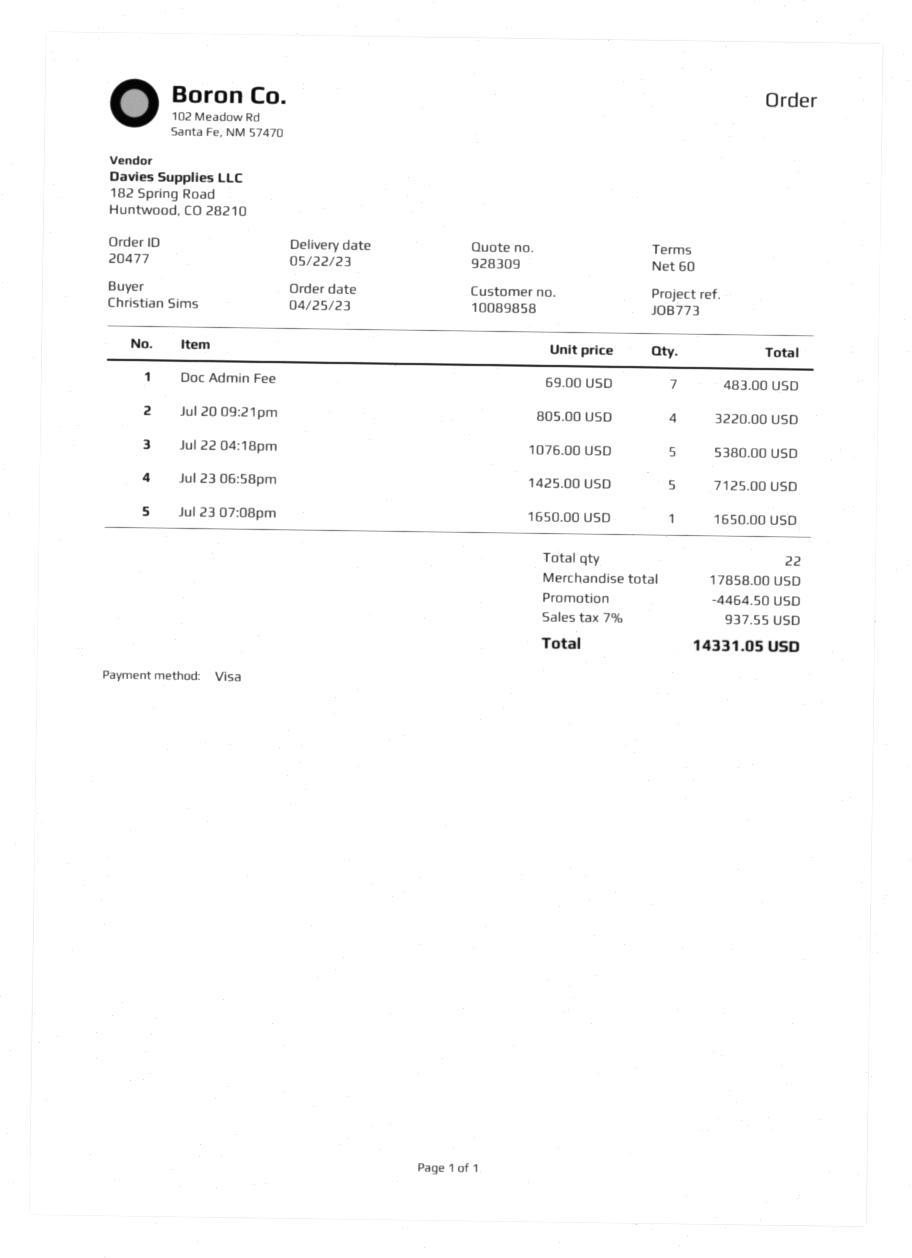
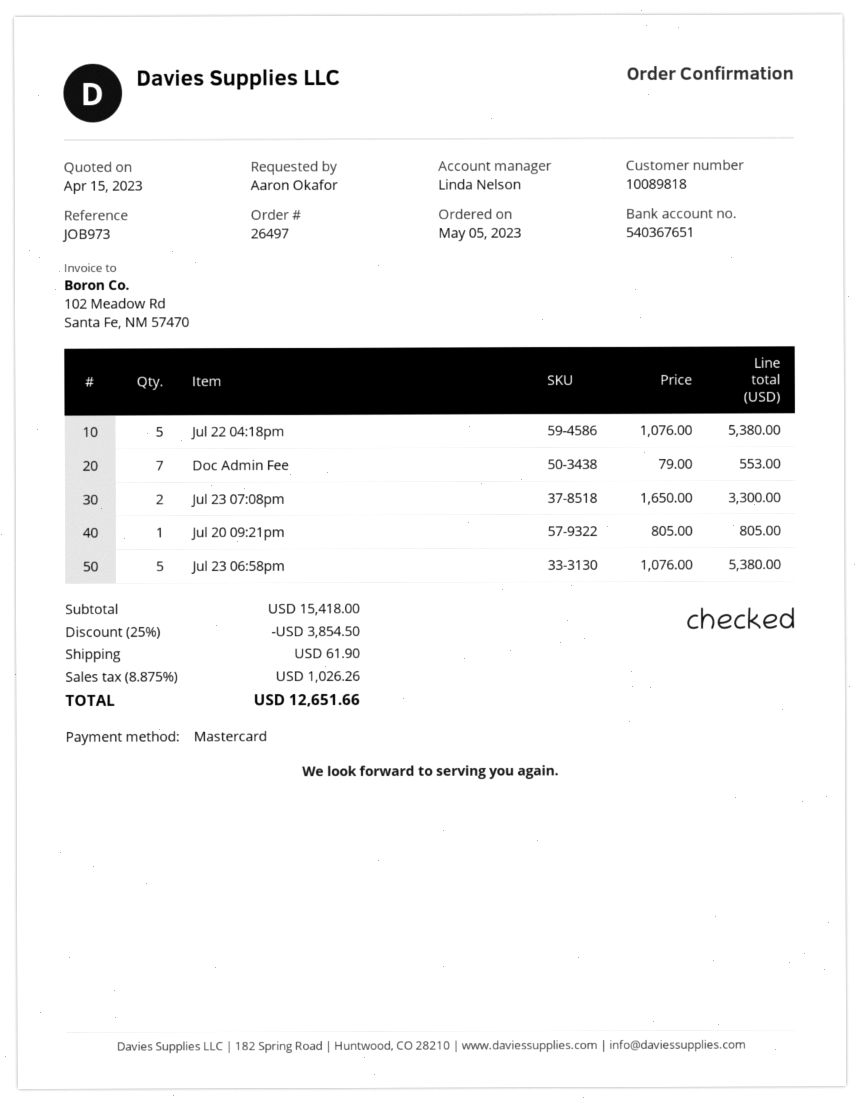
order number: 20477 -> 26497
order date: 2023-04-25 -> 2023-05-05
customer number: 10089858 -> 10089818
reference: JOB773 -> JOB973
ordered by: Christian Sims -> Aaron Okafor
payment method: Visa -> Mastercard
Doc Admin Fee: 7 x 69.00 = 483.00 -> 7 x 79.00 = 553.00
Jul 20 09:21pm: 4 x 805.00 = 3220.00 -> 1 x 805.00 = 805.00
Jul 23 06:58pm: 5 x 1425.00 = 7125.00 -> 5 x 1076.00 = 5380.00
Jul 23 07:08pm: 1 x 1650.00 = 1650.00 -> 2 x 1650.00 = 3300.00
subtotal: 17858.00 -> 15418.00
discount: 4464.50 -> 3854.50
shipping: none -> 61.90
tax: 7% = 937.55 -> 8.875% = 1026.26
total: 14331.05 -> 12651.66

